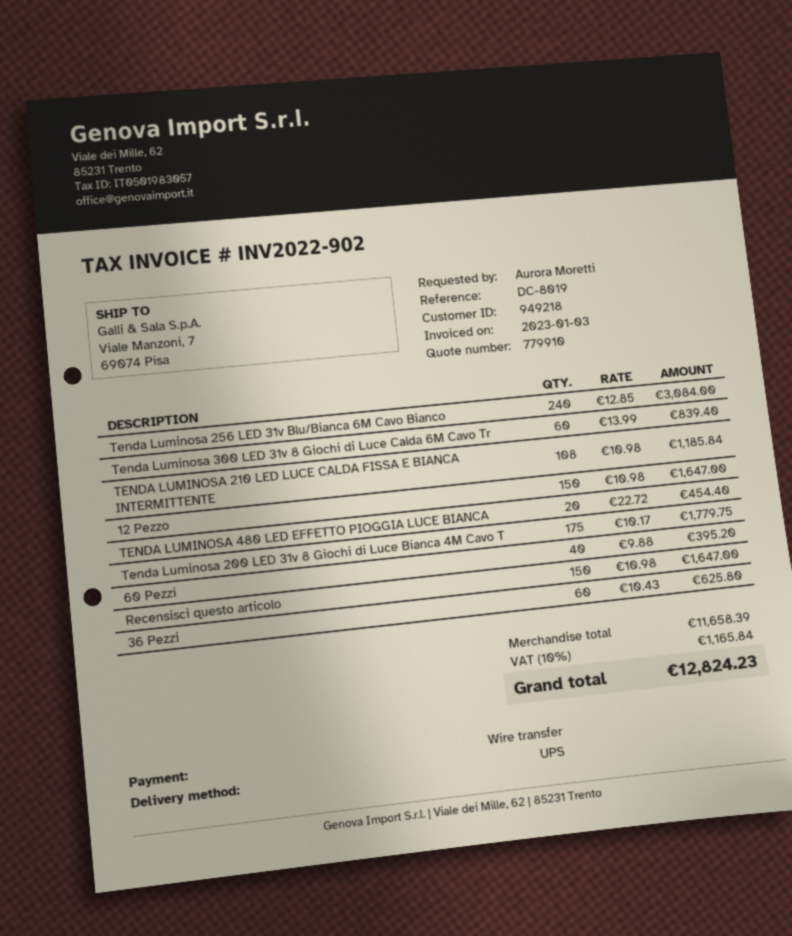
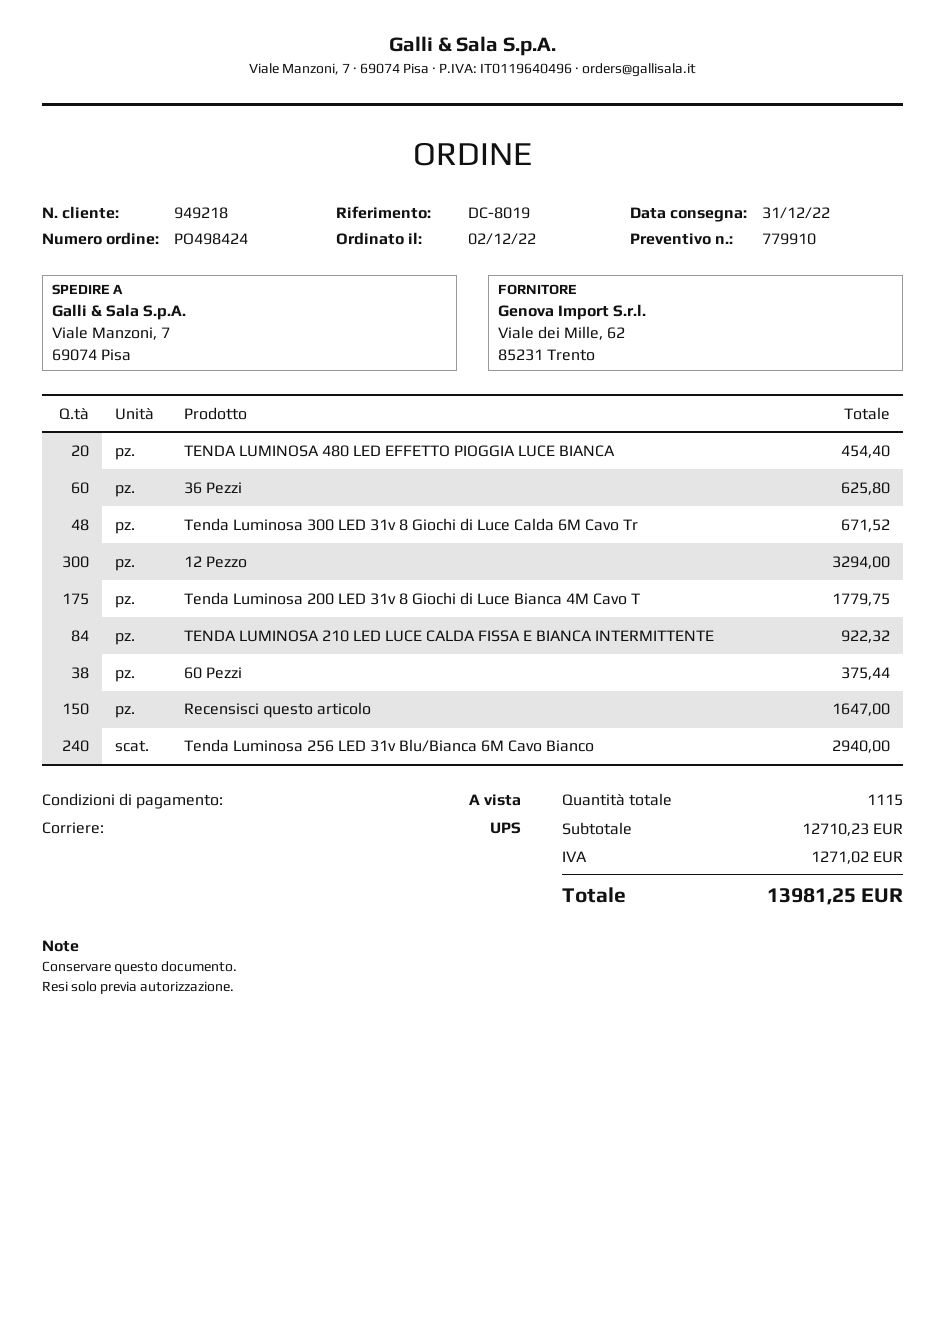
Tenda Luminosa 256 LED 31v Blu/Bianca 6M Cavo Bianco: 240 for 3084.00 -> 240 for 2940.00
Tenda Luminosa 300 LED 31v 8 Giochi di Luce Calda 6M Cavo Tr: 60 for 839.40 -> 48 for 671.52
TENDA LUMINOSA 210 LED LUCE CALDA FISSA E BIANCA INTERMITTENTE: 108 for 1185.84 -> 84 for 922.32
12 Pezzo: 150 for 1647.00 -> 300 for 3294.00
60 Pezzi: 40 for 395.20 -> 38 for 375.44
subtotal: 11658.39 -> 12710.23
tax: 1165.84 -> 1271.02
total: 12824.23 -> 13981.25

